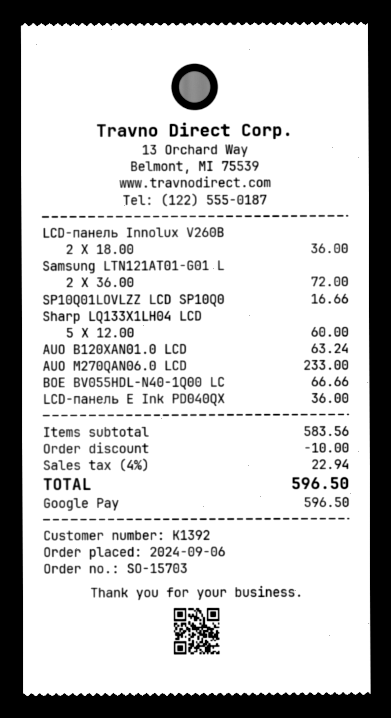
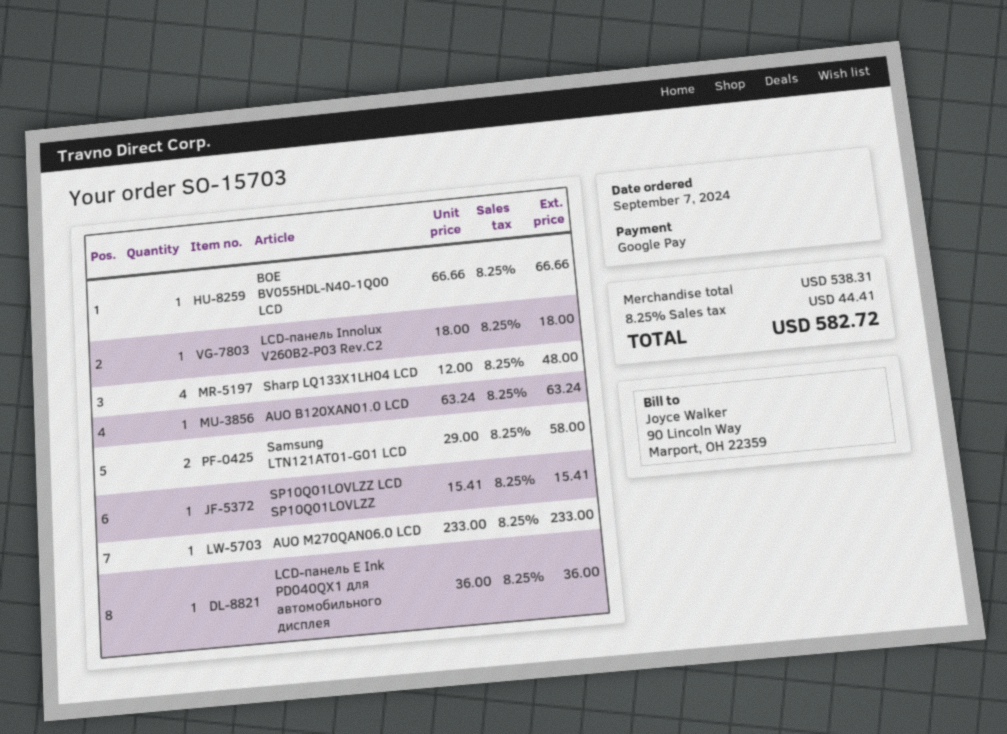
order date: 2024-09-06 -> 2024-09-07
LCD-панель Innolux V260B: 2 x 18.00 = 36.00 -> 1 x 18.00 = 18.00
Samsung LTN121AT01-G01 L: 2 x 36.00 = 72.00 -> 2 x 29.00 = 58.00
SP10Q01LOVLZZ LCD SP10Q0: 1 x 16.66 = 16.66 -> 1 x 15.41 = 15.41
Sharp LQ133X1LH04 LCD: 5 x 12.00 = 60.00 -> 4 x 12.00 = 48.00
subtotal: 583.56 -> 538.31
discount: 10.00 -> none
tax: 4% = 22.94 -> 8.25% = 44.41
total: 596.50 -> 582.72

